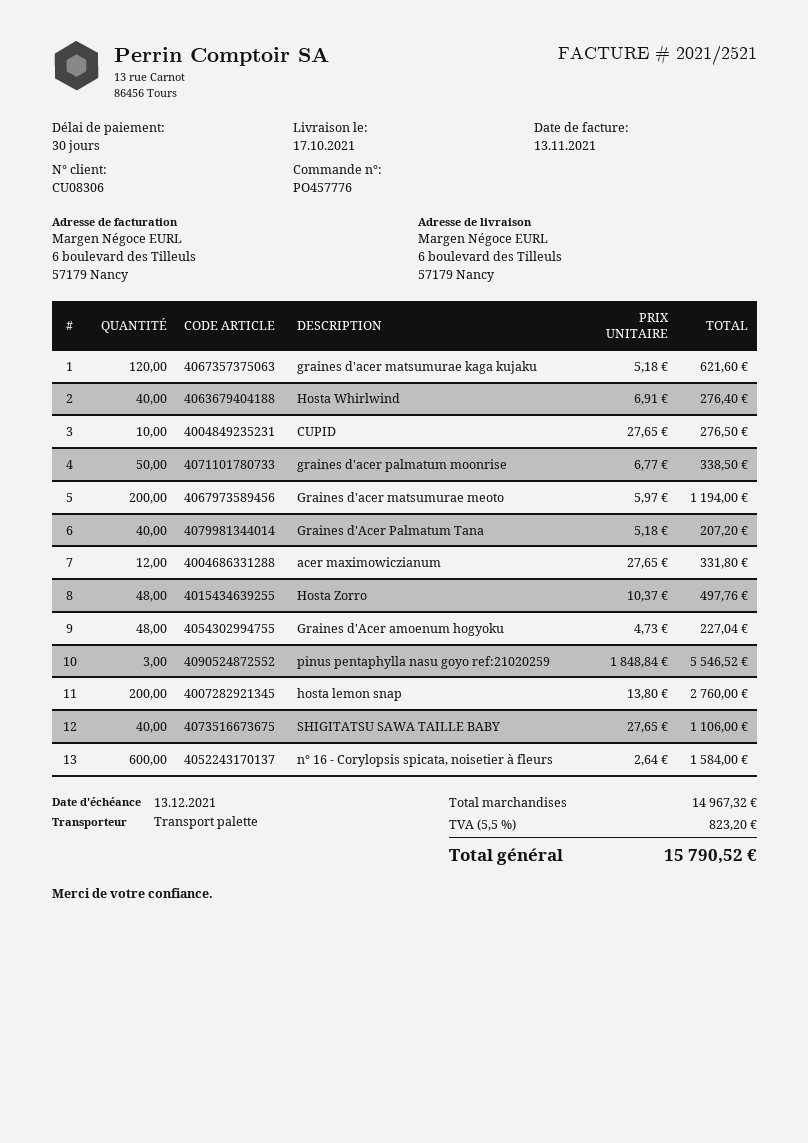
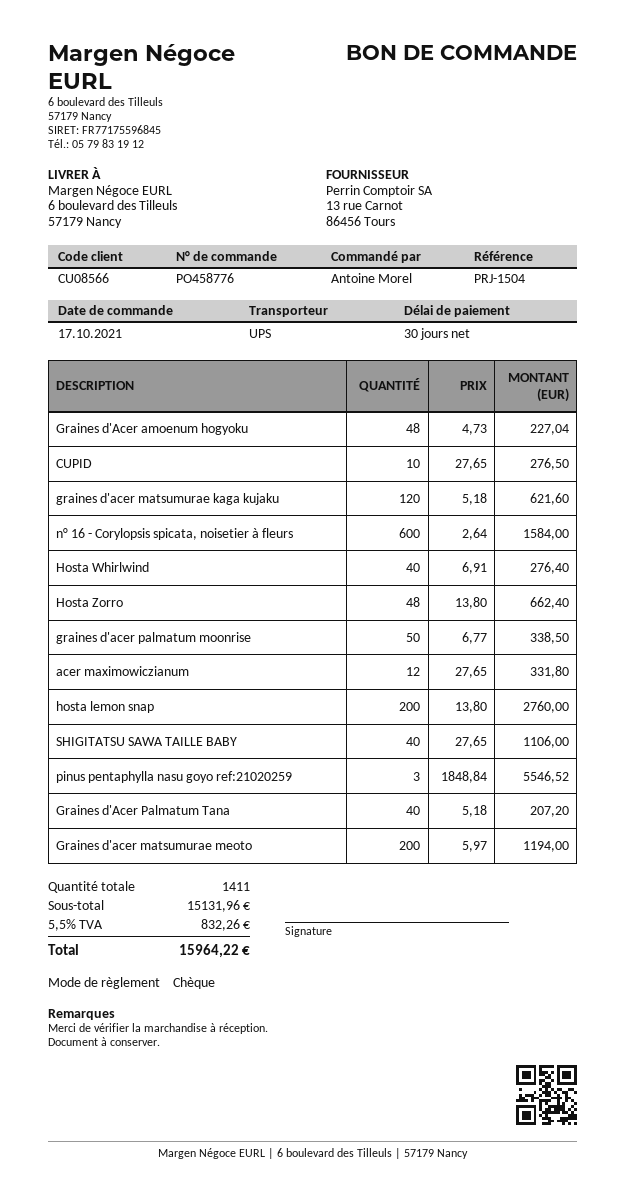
order number: PO457776 -> PO458776
customer number: CU08306 -> CU08566
shipping method: pallet freight -> UPS
Hosta Zorro: 48 x 10.37 = 497.76 -> 48 x 13.80 = 662.40
subtotal: 14967.32 -> 15131.96
tax: 5.5% = 823.20 -> 5.5% = 832.26
total: 15790.52 -> 15964.22

